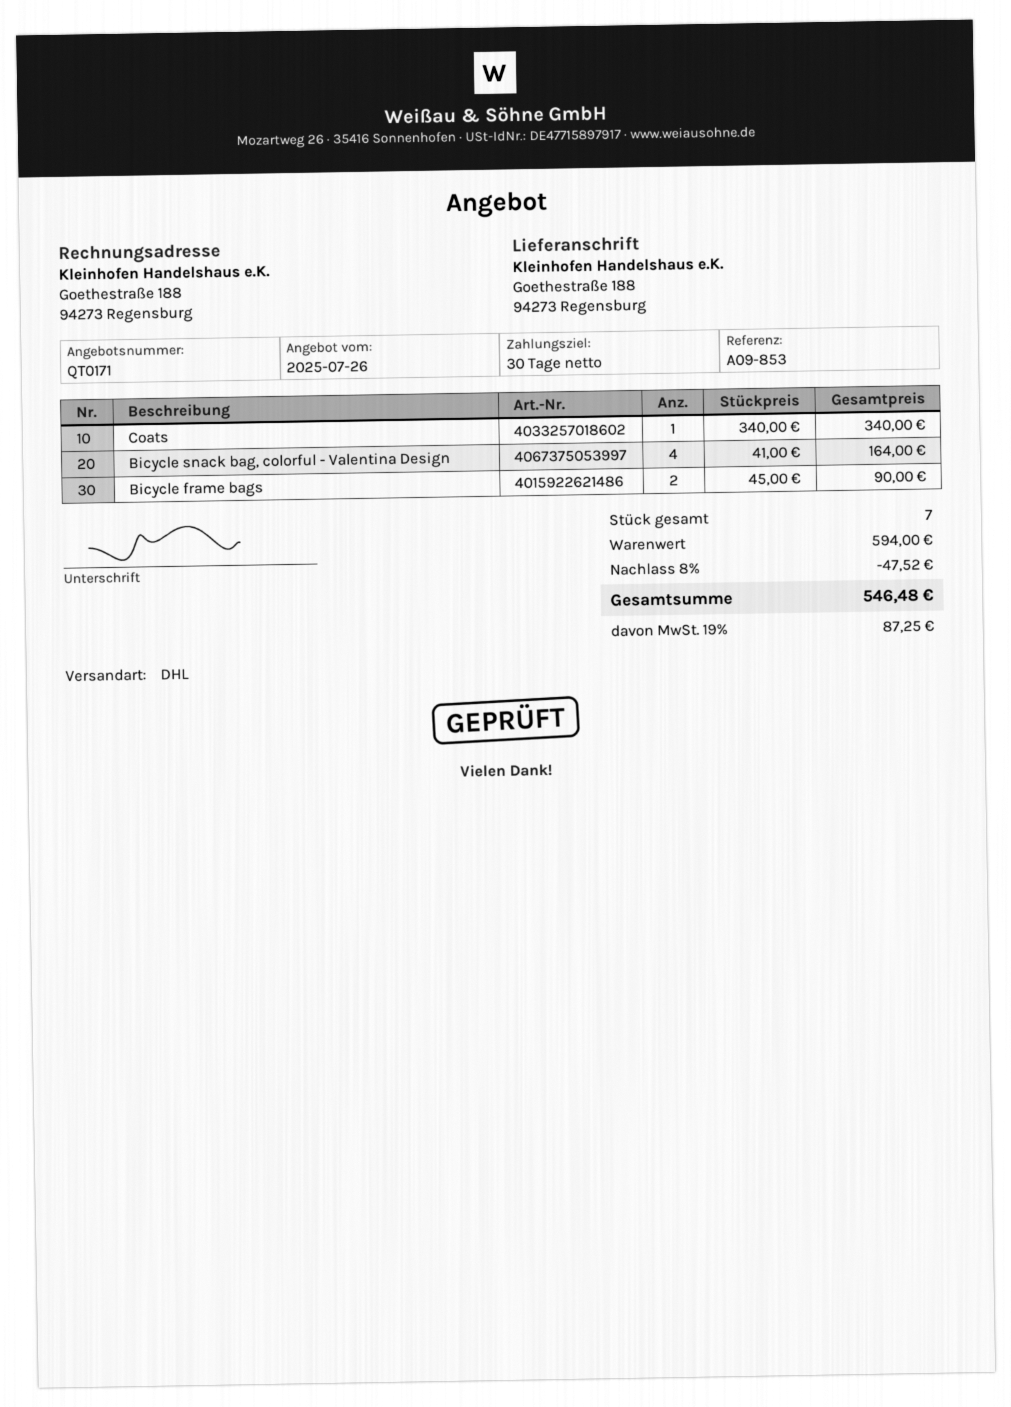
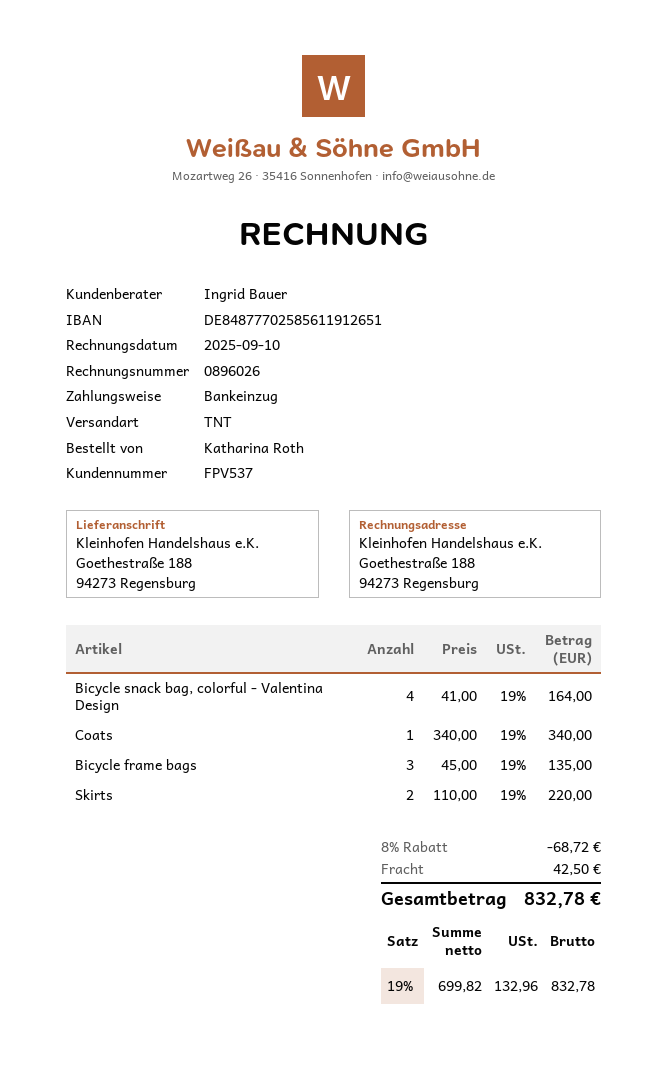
shipping method: DHL -> TNT
Bicycle frame bags: 2 x 45.00 = 90.00 -> 3 x 45.00 = 135.00
Skirts: none -> 2 x 110.00 = 220.00
discount: 8% = 47.52 -> 8% = 68.72
shipping: none -> 42.50
tax: 19% = 87.25 -> 19% = 132.96
total: 546.48 -> 832.78

